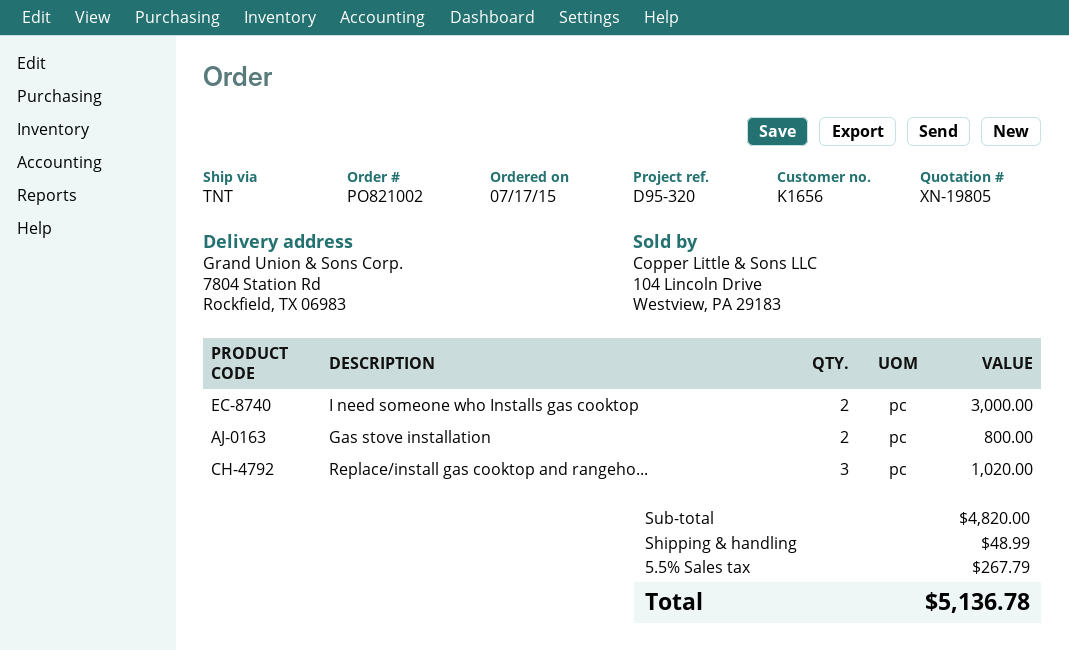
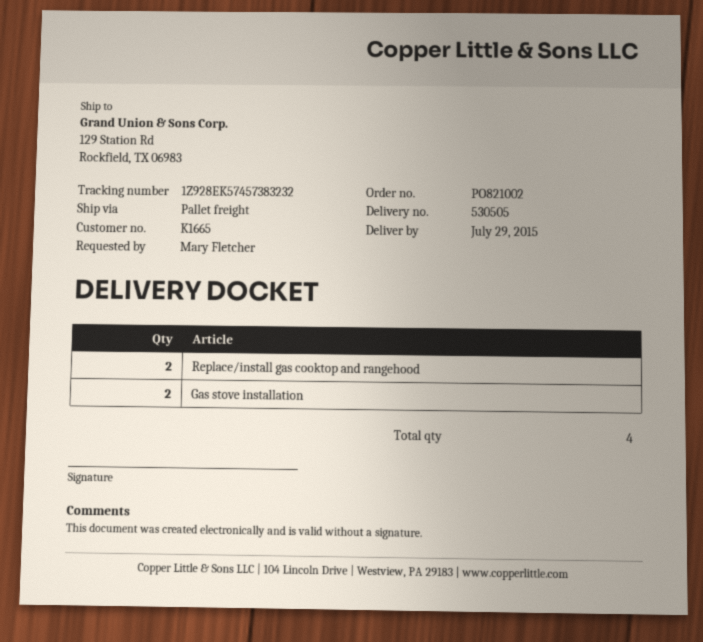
customer number: K1656 -> K1665
shipping method: TNT -> pallet freight
ship to: 7804 Station Rd, Rockfield, TX 06983 -> 129 Station Rd, Rockfield, TX 06983
I need someone who Installs gas cooktop: 2 -> none
Replace/install gas cooktop and rangeho...: 3 -> 2

